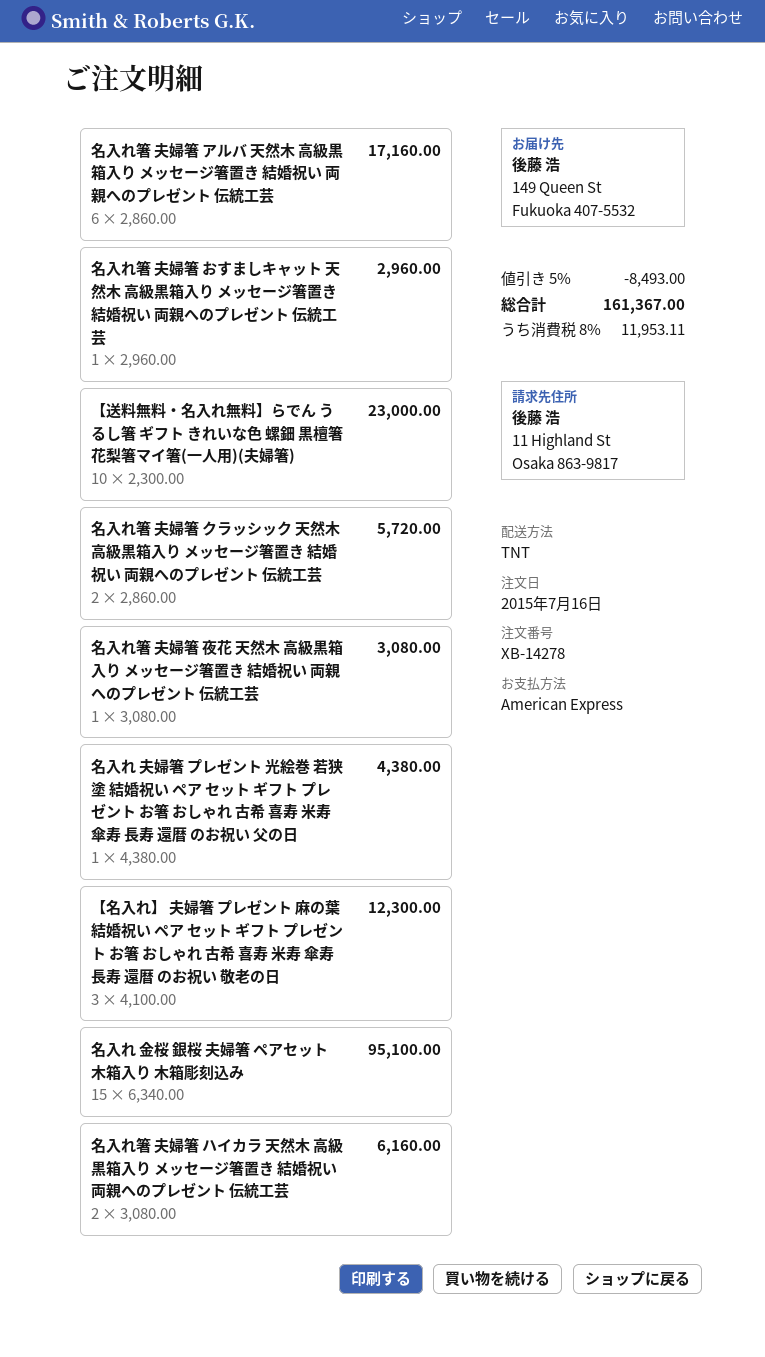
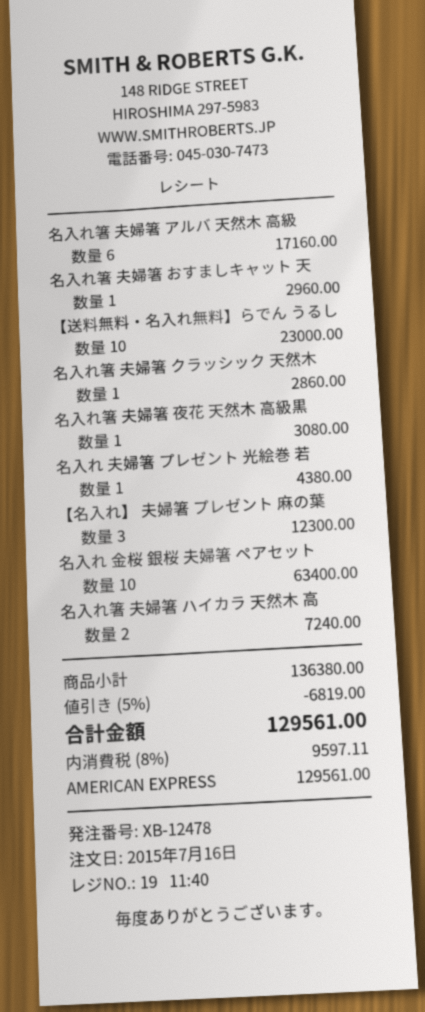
order number: XB-14278 -> XB-12478
名入れ箸 夫婦箸 クラッシック 天然木 高級黒箱入り メッセージ箸置き 結婚祝い 両親へのプレゼント 伝統工芸: 2 for 5720.00 -> 1 for 2860.00
名入れ 金桜 銀桜 夫婦箸 ペアセット 木箱入り 木箱彫刻込み: 15 for 95100.00 -> 10 for 63400.00
名入れ箸 夫婦箸 ハイカラ 天然木 高級黒箱入り メッセージ箸置き 結婚祝い 両親へのプレゼント 伝統工芸: 2 for 6160.00 -> 2 for 7240.00
discount: 5% = 8493.00 -> 5% = 6819.00
tax: 8% = 11953.11 -> 8% = 9597.11
total: 161367.00 -> 129561.00

